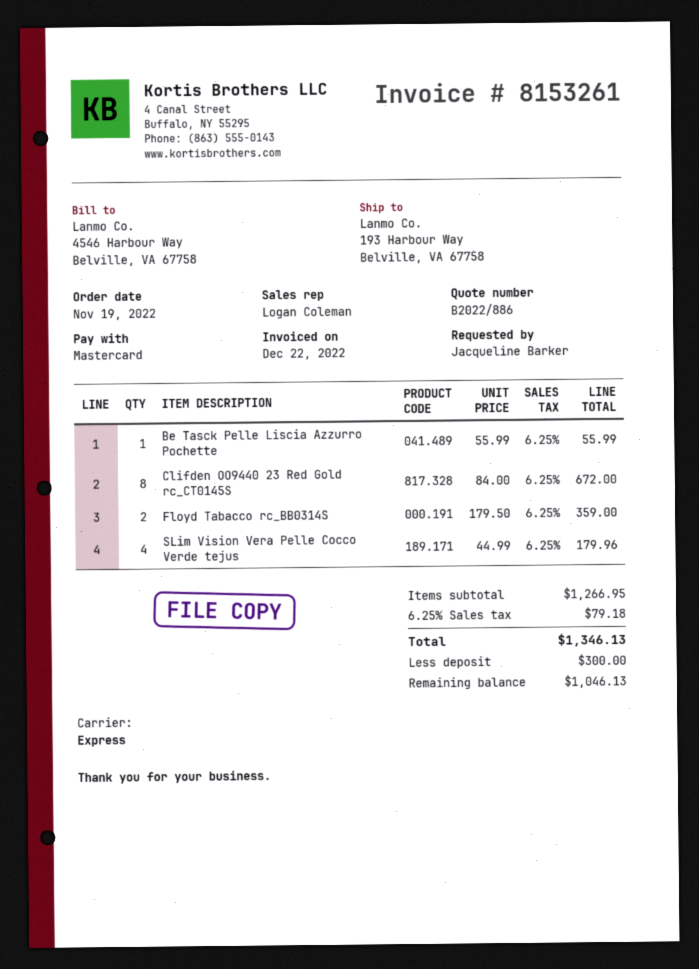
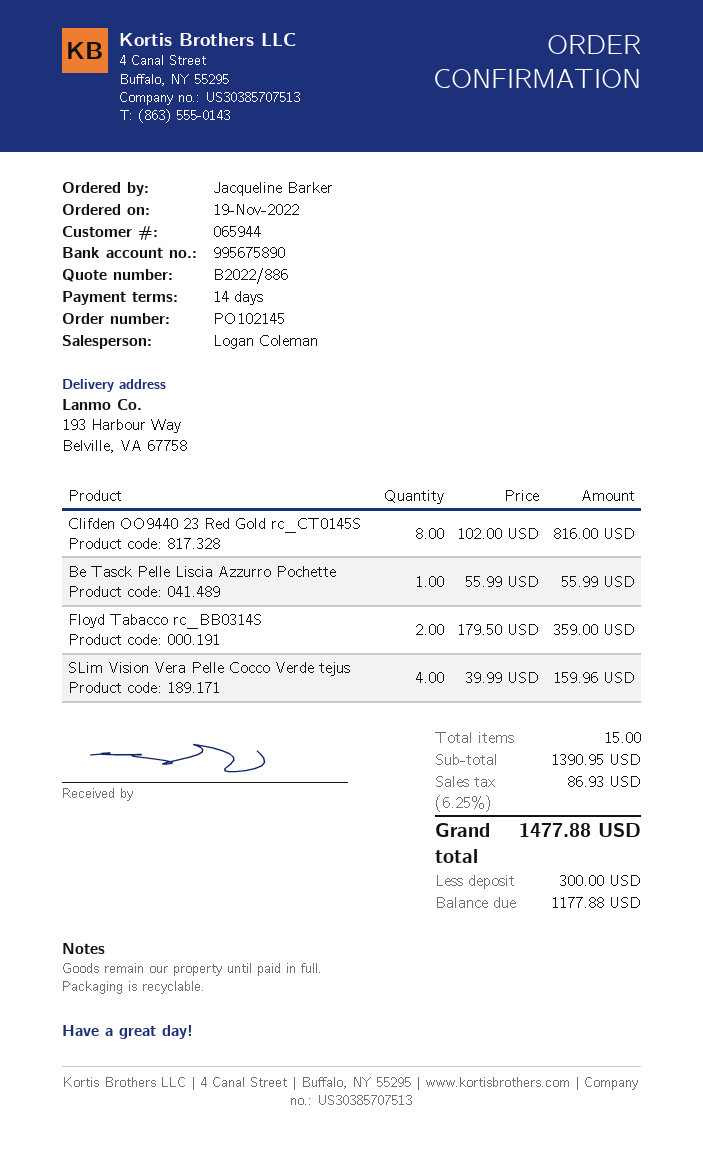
Clifden OO9440 23 Red Gold rc_CT0145S: 8 x 84.00 = 672.00 -> 8 x 102.00 = 816.00
SLim Vision Vera Pelle Cocco Verde tejus: 4 x 44.99 = 179.96 -> 4 x 39.99 = 159.96
subtotal: 1266.95 -> 1390.95
tax: 6.25% = 79.18 -> 6.25% = 86.93
total: 1346.13 -> 1477.88
balance: 1046.13 -> 1177.88

